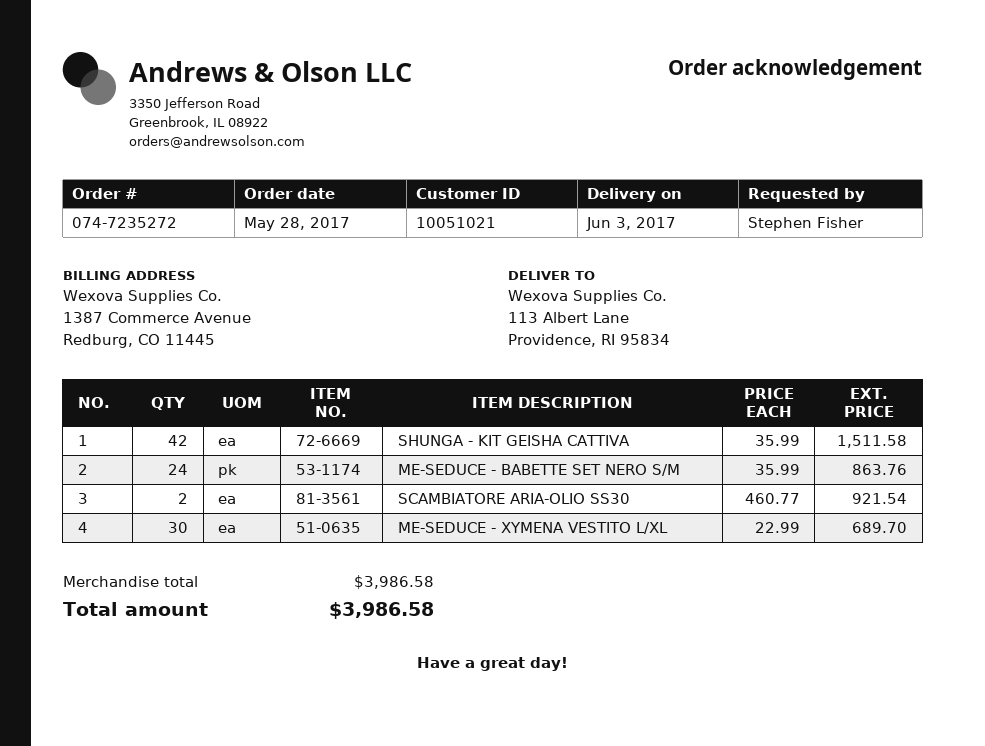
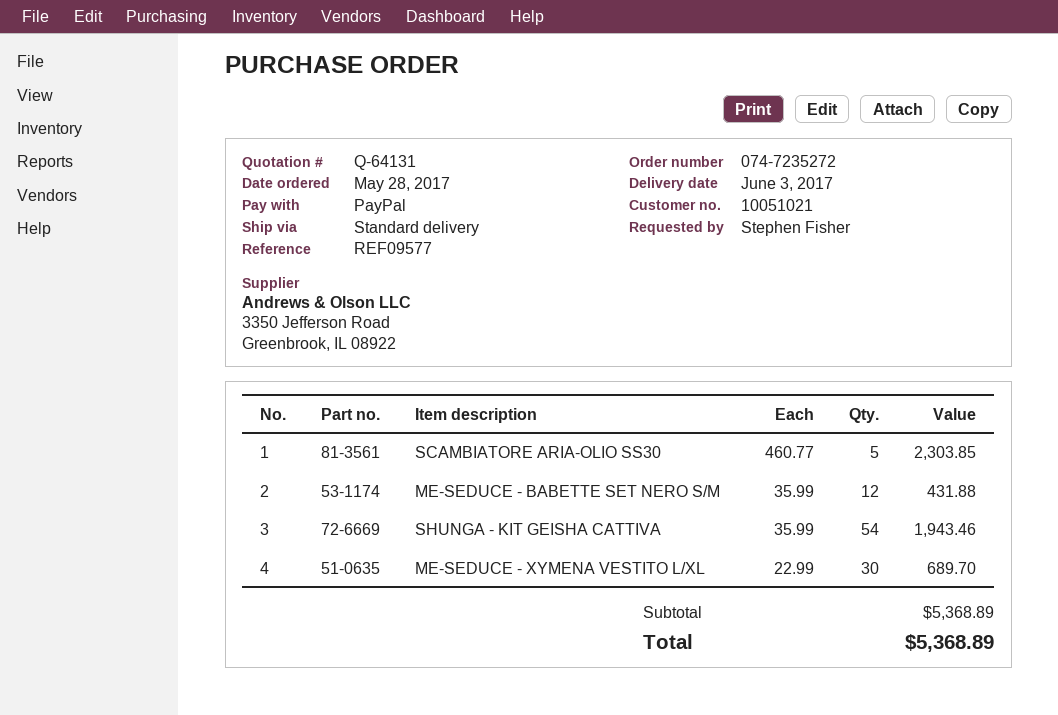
SHUNGA - KIT GEISHA CATTIVA: 42 x 35.99 = 1511.58 -> 54 x 35.99 = 1943.46
ME-SEDUCE - BABETTE SET NERO S/M: 24 x 35.99 = 863.76 -> 12 x 35.99 = 431.88
SCAMBIATORE ARIA-OLIO SS30: 2 x 460.77 = 921.54 -> 5 x 460.77 = 2303.85
subtotal: 3986.58 -> 5368.89
total: 3986.58 -> 5368.89

